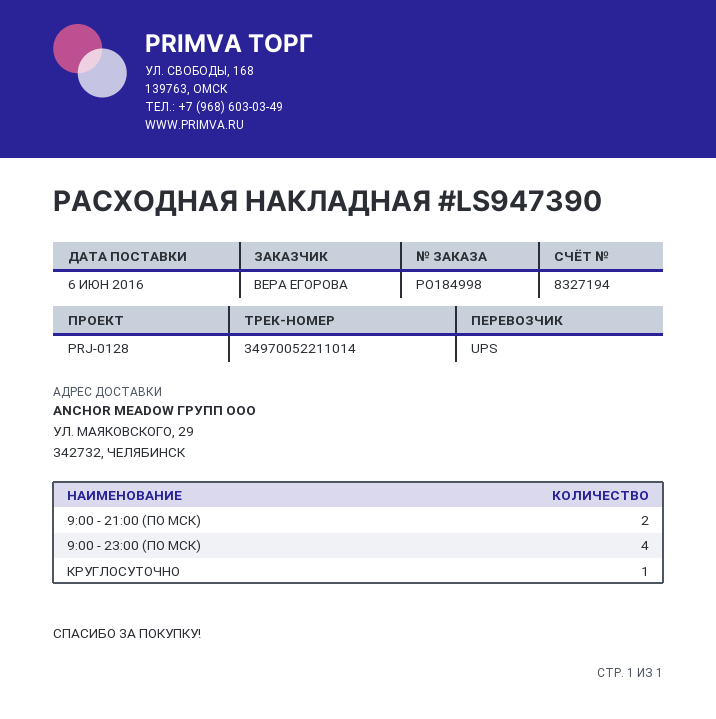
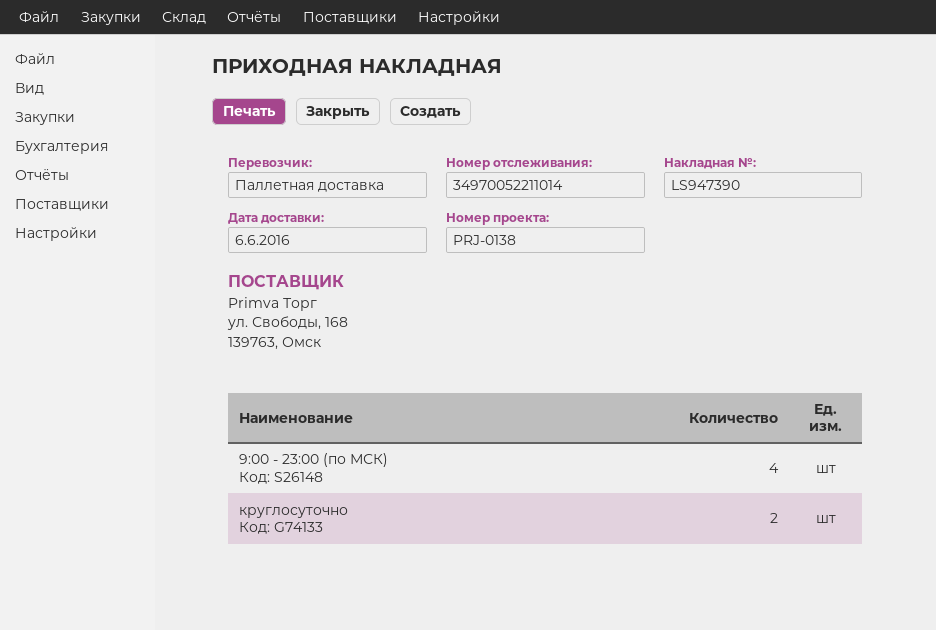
reference: PRJ-0128 -> PRJ-0138
shipping method: UPS -> pallet freight
9:00 - 21:00 (ПО МСК): 2 -> none
КРУГЛОСУТОЧНО: 1 -> 2

